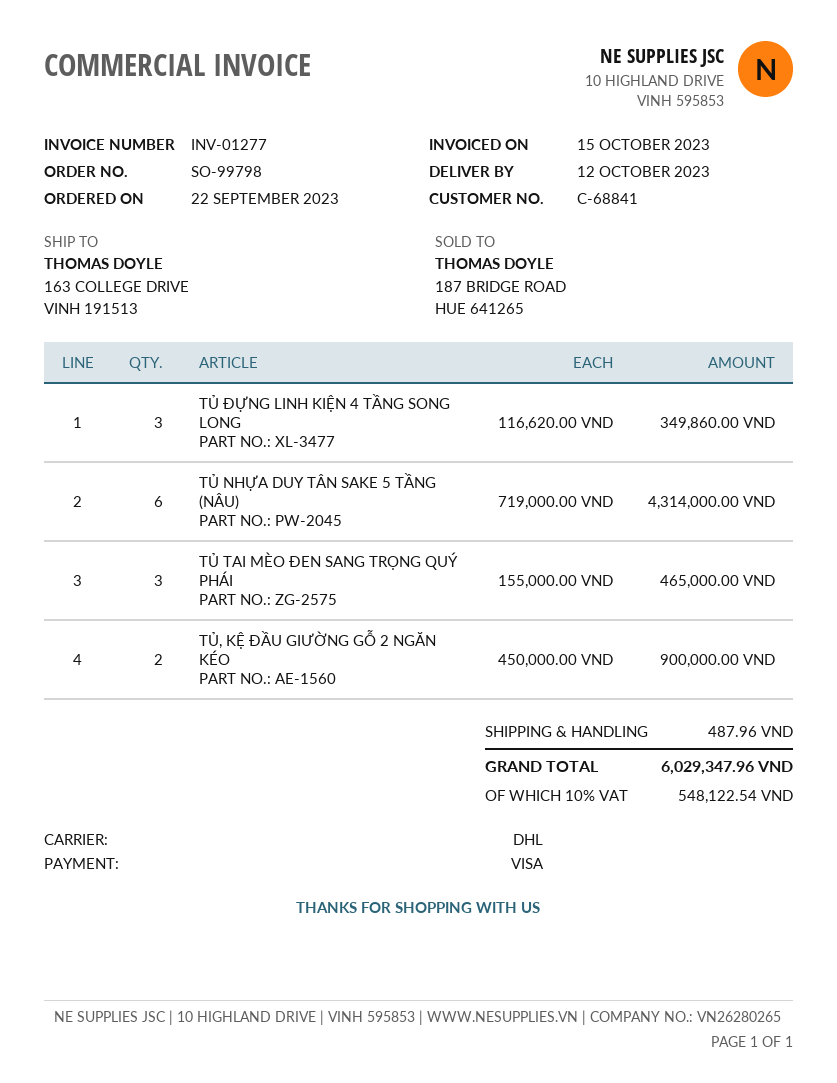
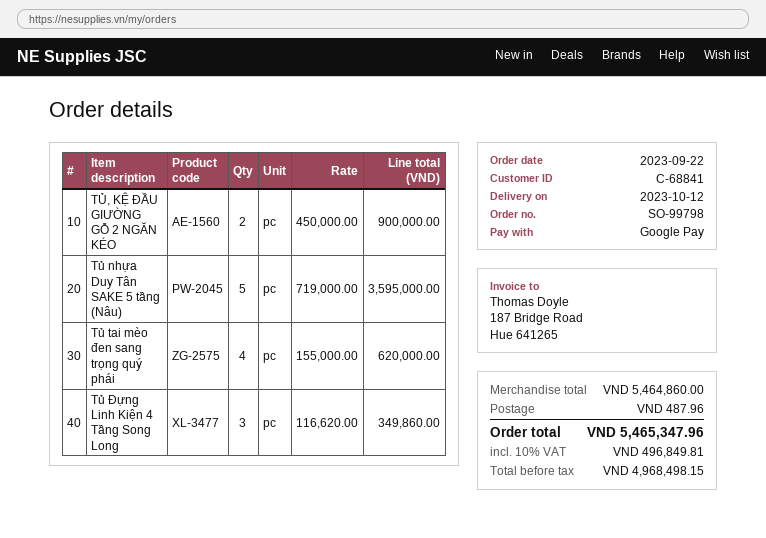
payment method: Visa -> Google Pay
TỦ NHỰA DUY TÂN SAKE 5 TẦNG (NÂU): 6 x 719000.00 = 4314000.00 -> 5 x 719000.00 = 3595000.00
TỦ TAI MÈO ĐEN SANG TRỌNG QUÝ PHÁI: 3 x 155000.00 = 465000.00 -> 4 x 155000.00 = 620000.00
tax: 10% = 548122.54 -> 10% = 496849.81
total: 6029347.96 -> 5465347.96

